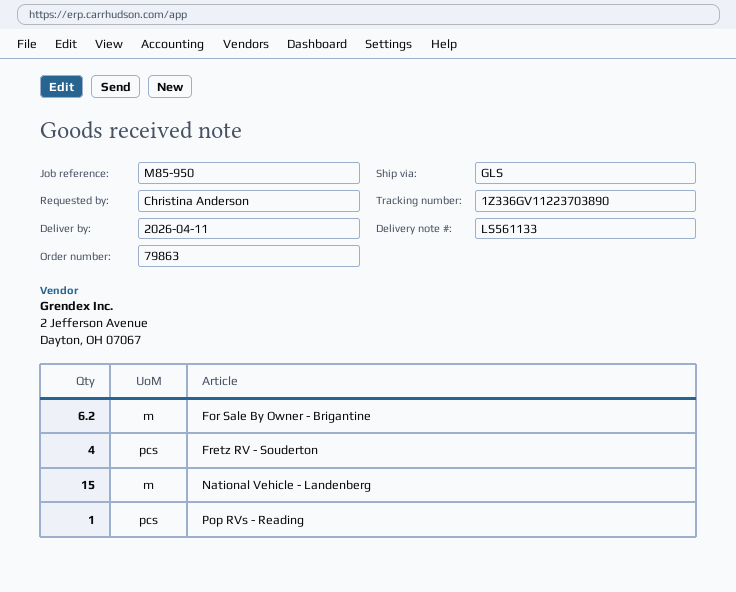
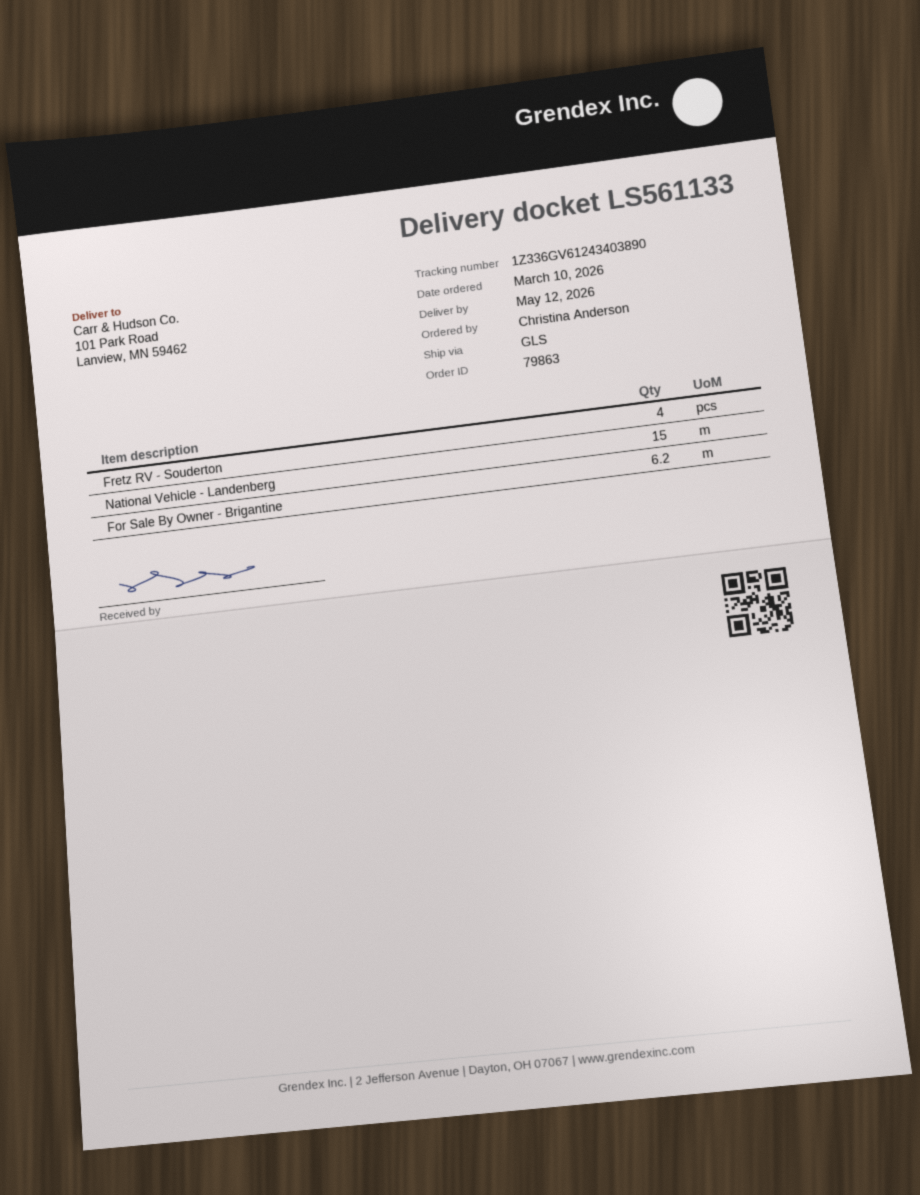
delivery date: 2026-04-11 -> 2026-05-12
tracking number: 1Z336GV11223703890 -> 1Z336GV61243403890
Pop RVs - Reading: 1 -> none

